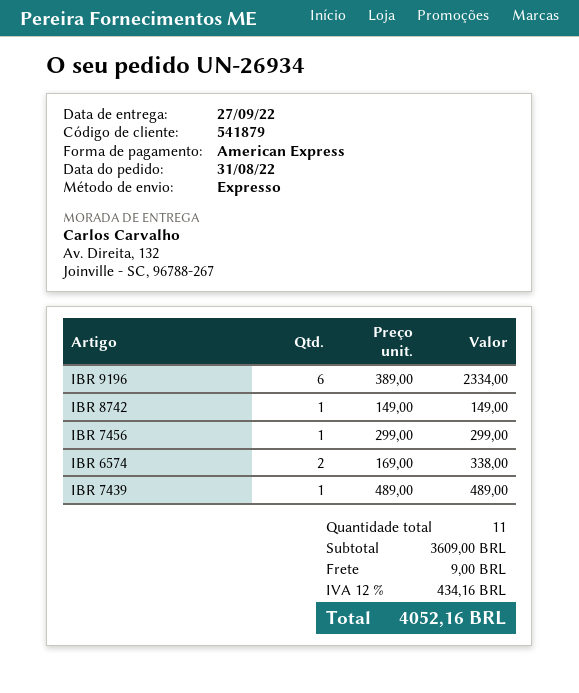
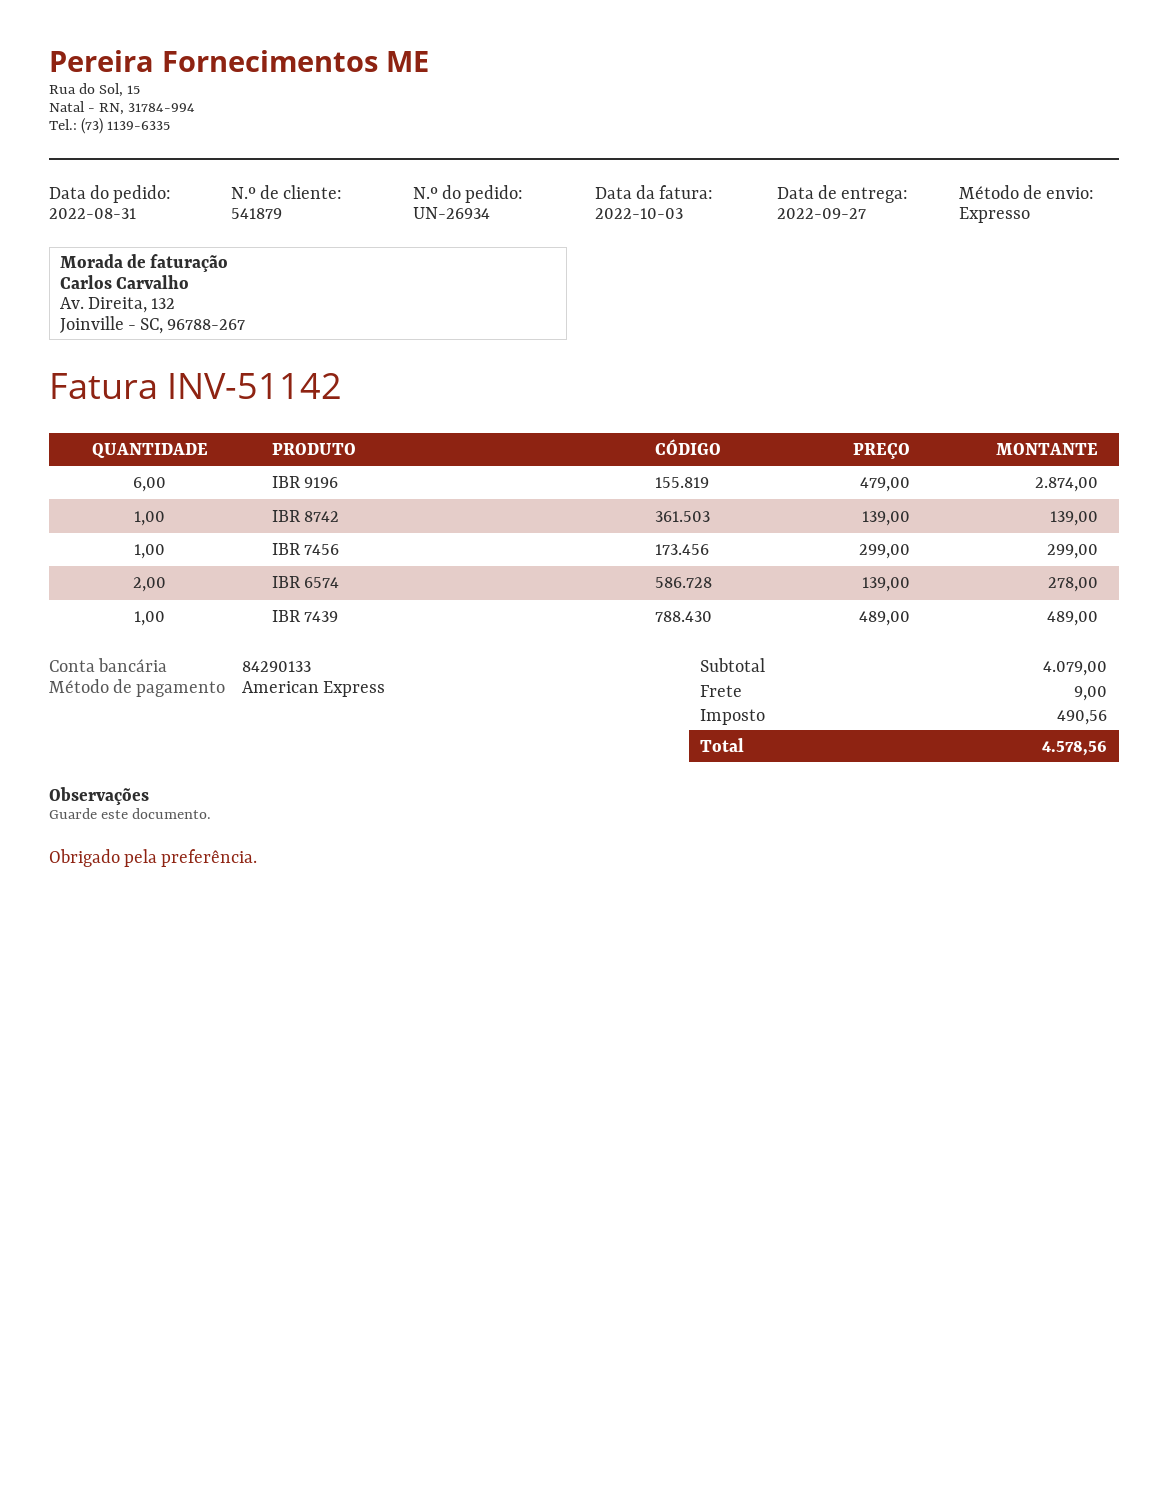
IBR 9196: 6 x 389.00 = 2334.00 -> 6 x 479.00 = 2874.00
IBR 8742: 1 x 149.00 = 149.00 -> 1 x 139.00 = 139.00
IBR 6574: 2 x 169.00 = 338.00 -> 2 x 139.00 = 278.00
subtotal: 3609.00 -> 4079.00
tax: 434.16 -> 490.56
total: 4052.16 -> 4578.56

